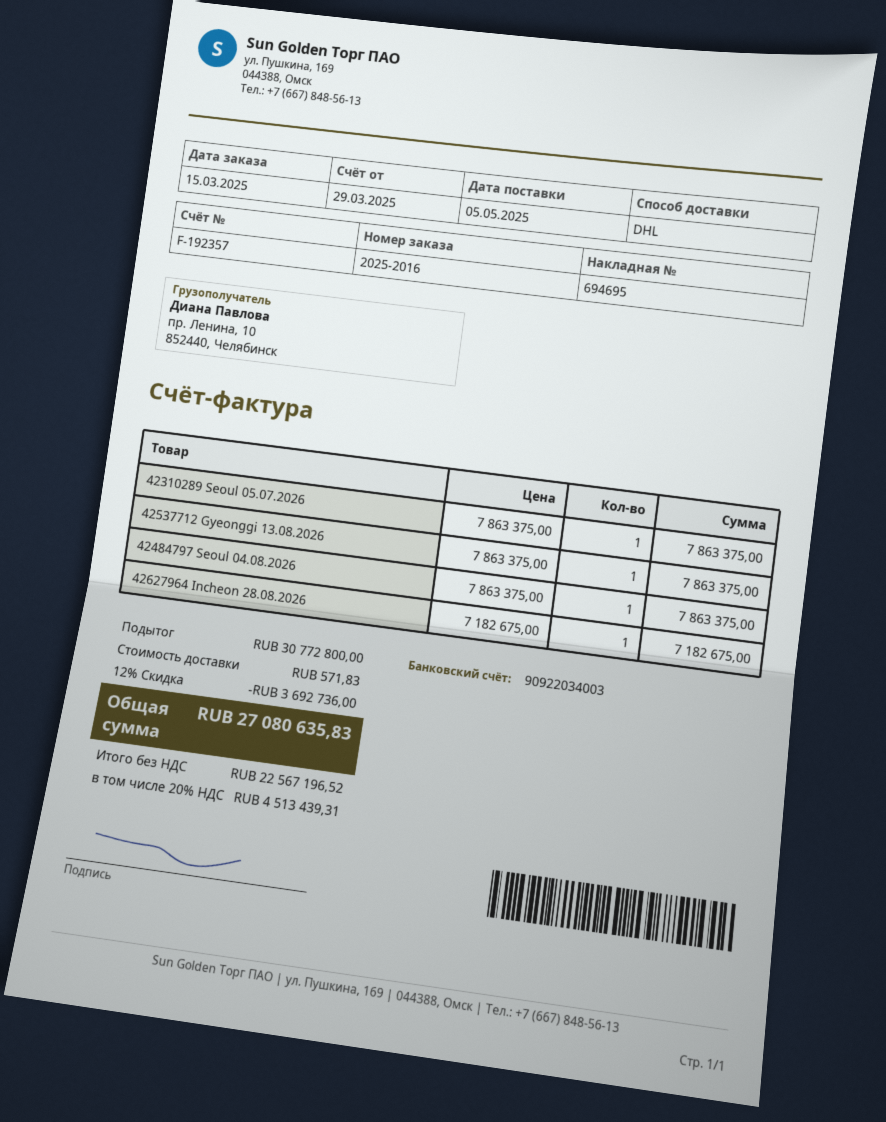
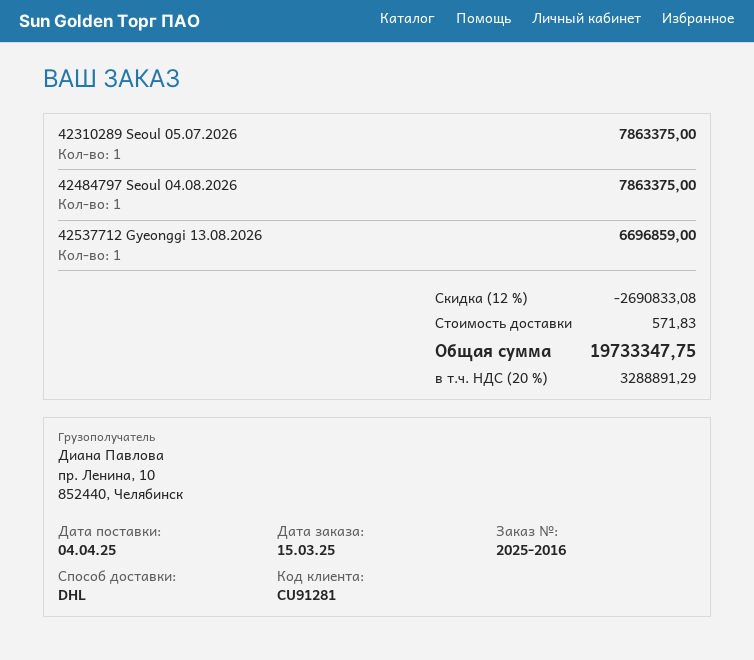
delivery date: 2025-05-05 -> 2025-04-04
42537712 Gyeonggi 13.08.2026: 1 for 7863375.00 -> 1 for 6696859.00
42627964 Incheon 28.08.2026: 1 for 7182675.00 -> none
discount: 12% = 3692736.00 -> 12% = 2690833.08
tax: 20% = 4513439.31 -> 20% = 3288891.29
total: 27080635.83 -> 19733347.75

